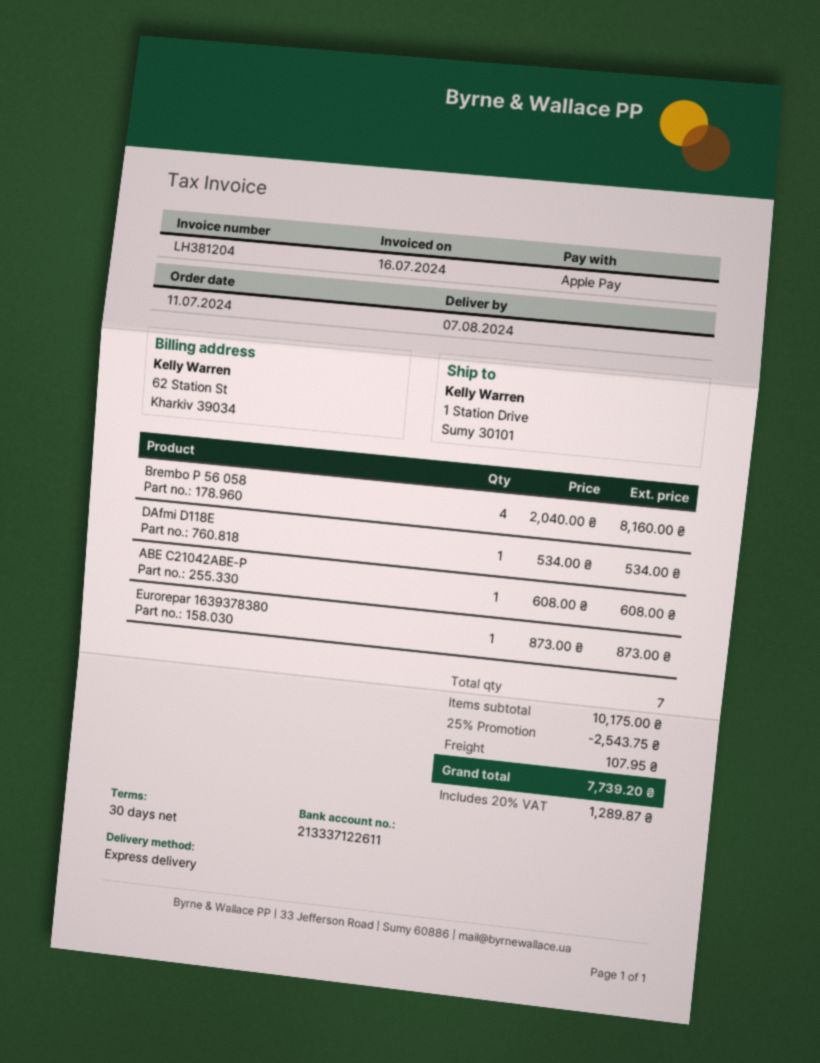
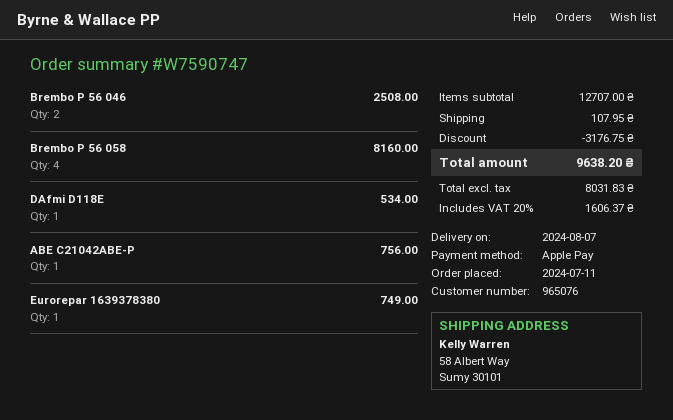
ship to: 1 Station Drive, Sumy 30101 -> 58 Albert Way, Sumy 30101
ABE C21042ABE-P: 1 for 608.00 -> 1 for 756.00
Eurorepar 1639378380: 1 for 873.00 -> 1 for 749.00
Brembo P 56 046: none -> 2 for 2508.00
subtotal: 10175.00 -> 12707.00
discount: 2543.75 -> 3176.75
tax: 20% = 1289.87 -> 20% = 1606.37
total: 7739.20 -> 9638.20

